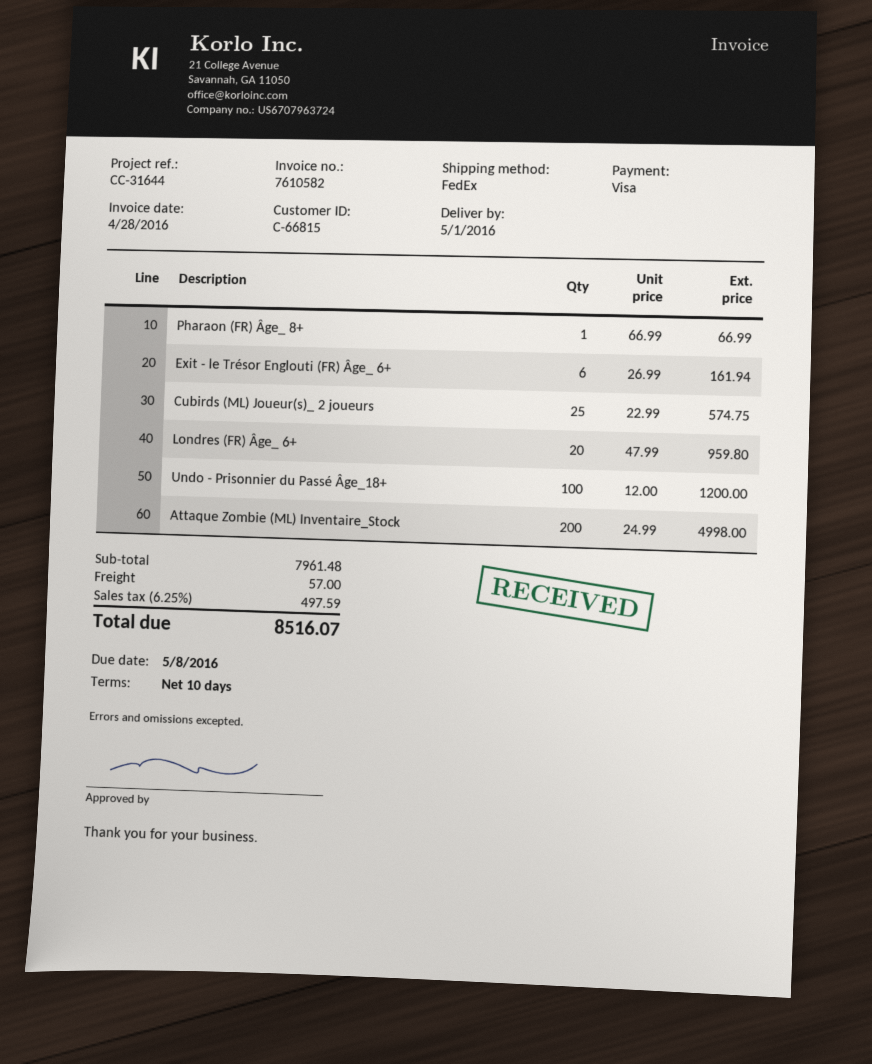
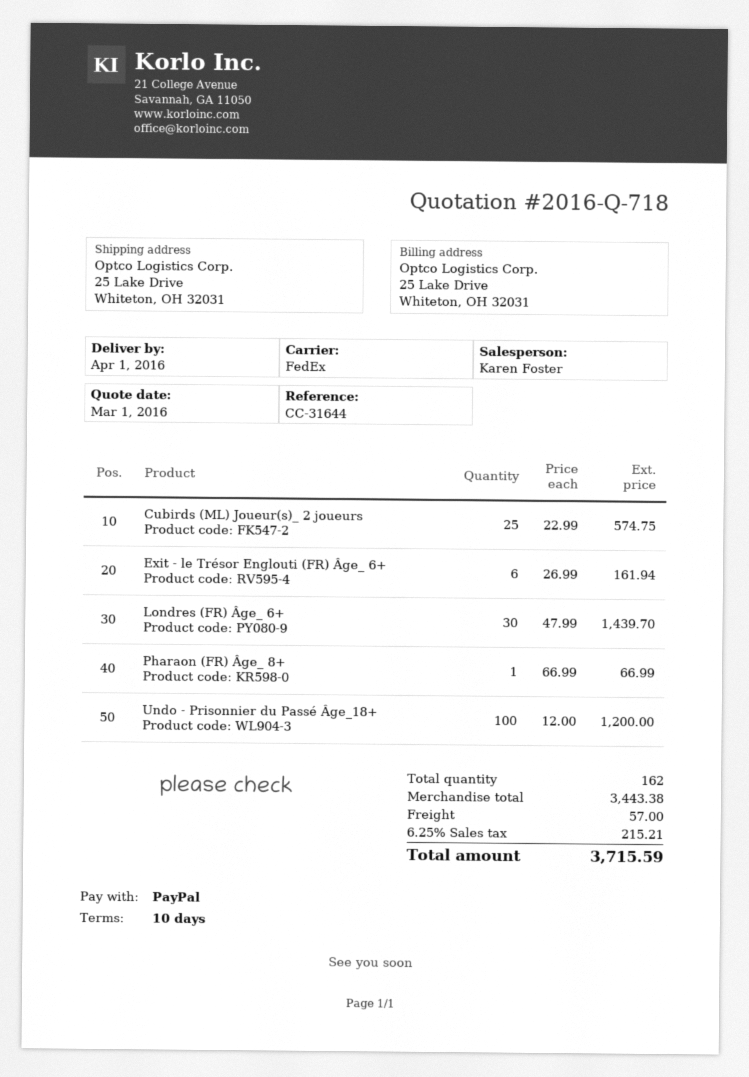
delivery date: 2016-05-01 -> 2016-04-01
payment method: Visa -> PayPal
Londres (FR) Âge_ 6+: 20 x 47.99 = 959.80 -> 30 x 47.99 = 1439.70
Attaque Zombie (ML) Inventaire_Stock: 200 x 24.99 = 4998.00 -> none
subtotal: 7961.48 -> 3443.38
tax: 6.25% = 497.59 -> 6.25% = 215.21
total: 8516.07 -> 3715.59

